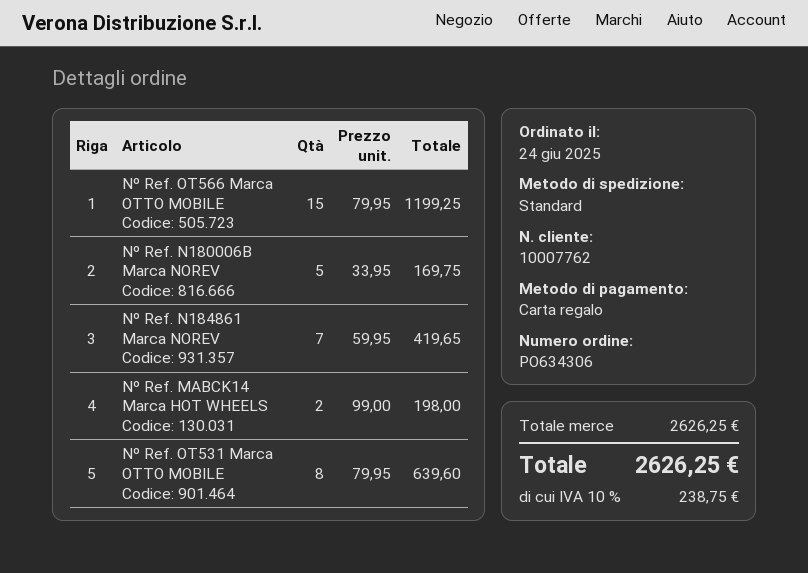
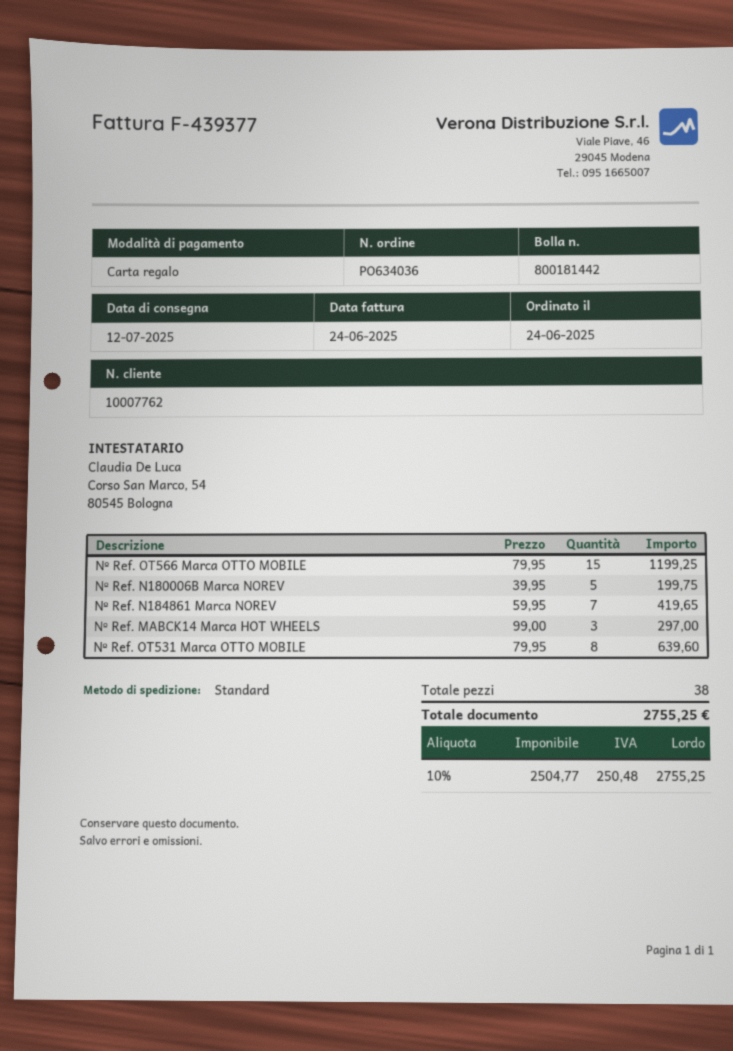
order number: PO634306 -> PO634036
Nº Ref. N180006B Marca NOREV: 5 x 33.95 = 169.75 -> 5 x 39.95 = 199.75
Nº Ref. MABCK14 Marca HOT WHEELS: 2 x 99.00 = 198.00 -> 3 x 99.00 = 297.00
tax: 10% = 238.75 -> 10% = 250.48
total: 2626.25 -> 2755.25

